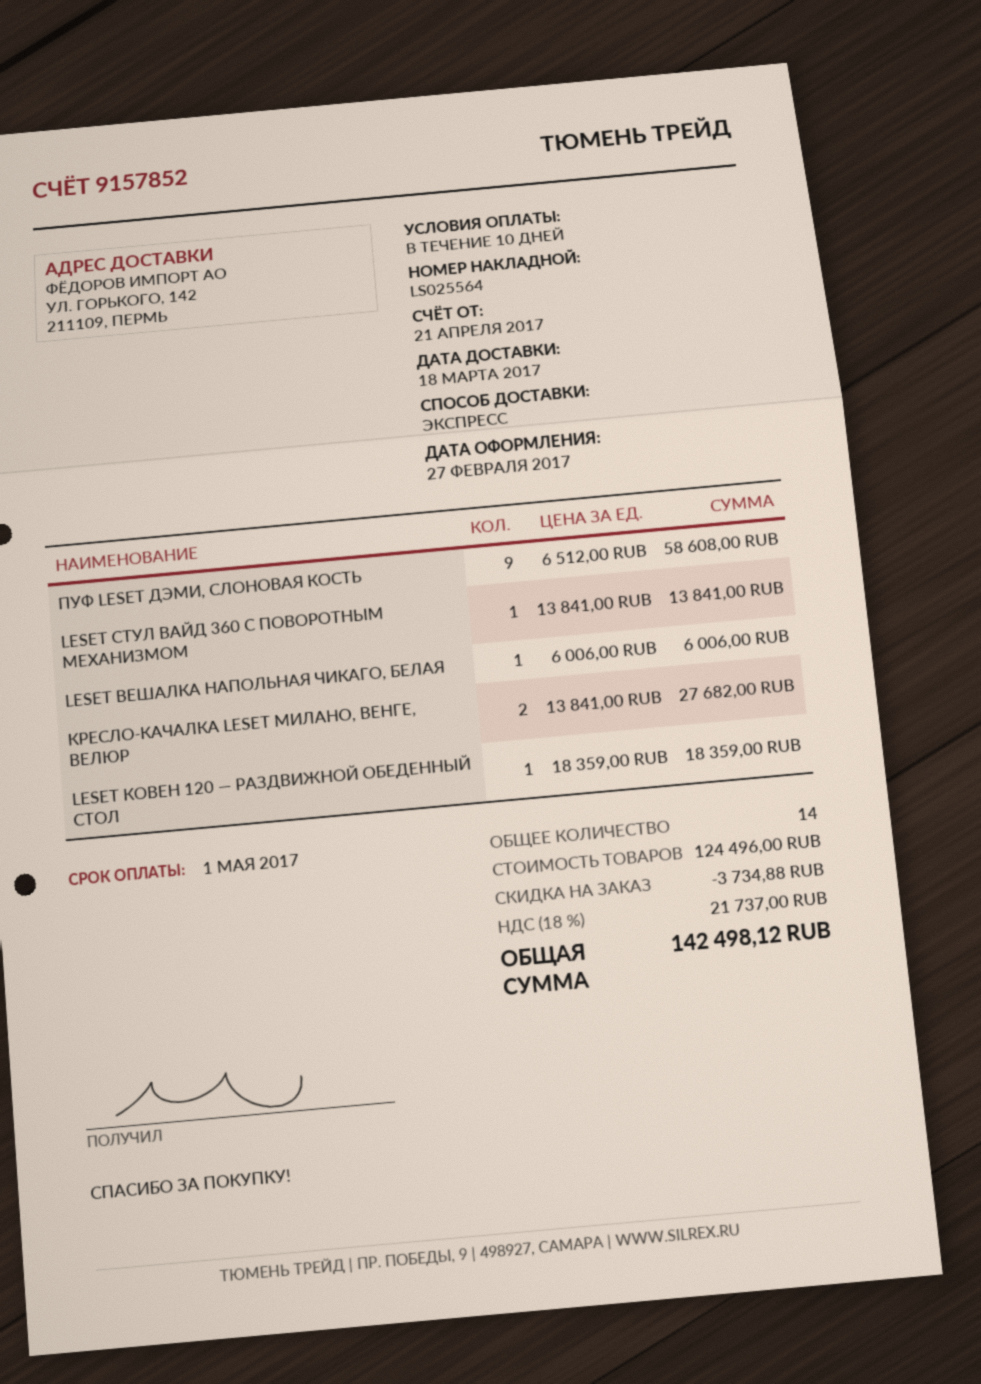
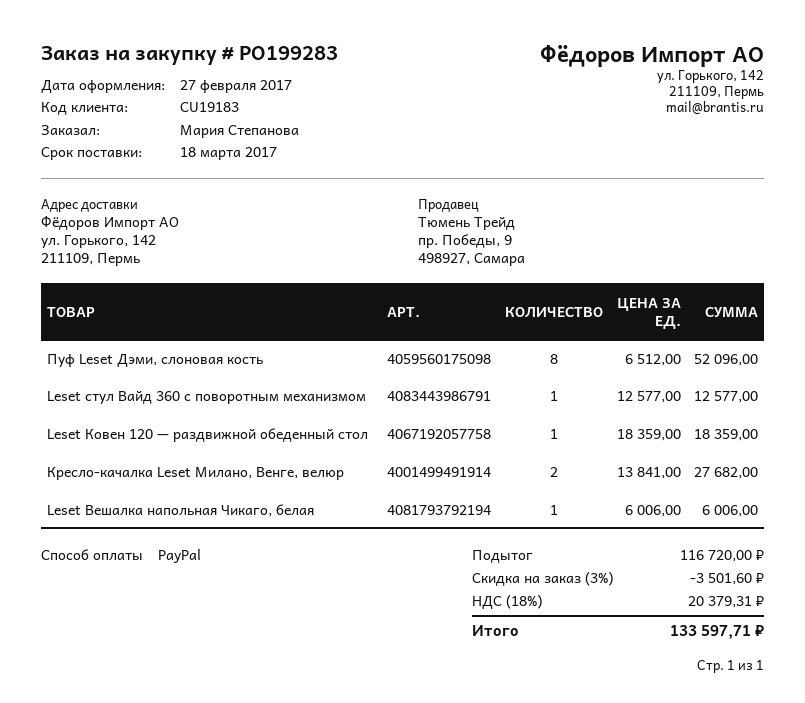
ПУФ LESET ДЭМИ, СЛОНОВАЯ КОСТЬ: 9 x 6512.00 = 58608.00 -> 8 x 6512.00 = 52096.00
LESET СТУЛ ВАЙД 360 С ПОВОРОТНЫМ МЕХАНИЗМОМ: 1 x 13841.00 = 13841.00 -> 1 x 12577.00 = 12577.00
subtotal: 124496.00 -> 116720.00
discount: 3734.88 -> 3501.60
tax: 18% = 21737.00 -> 18% = 20379.31
total: 142498.12 -> 133597.71

